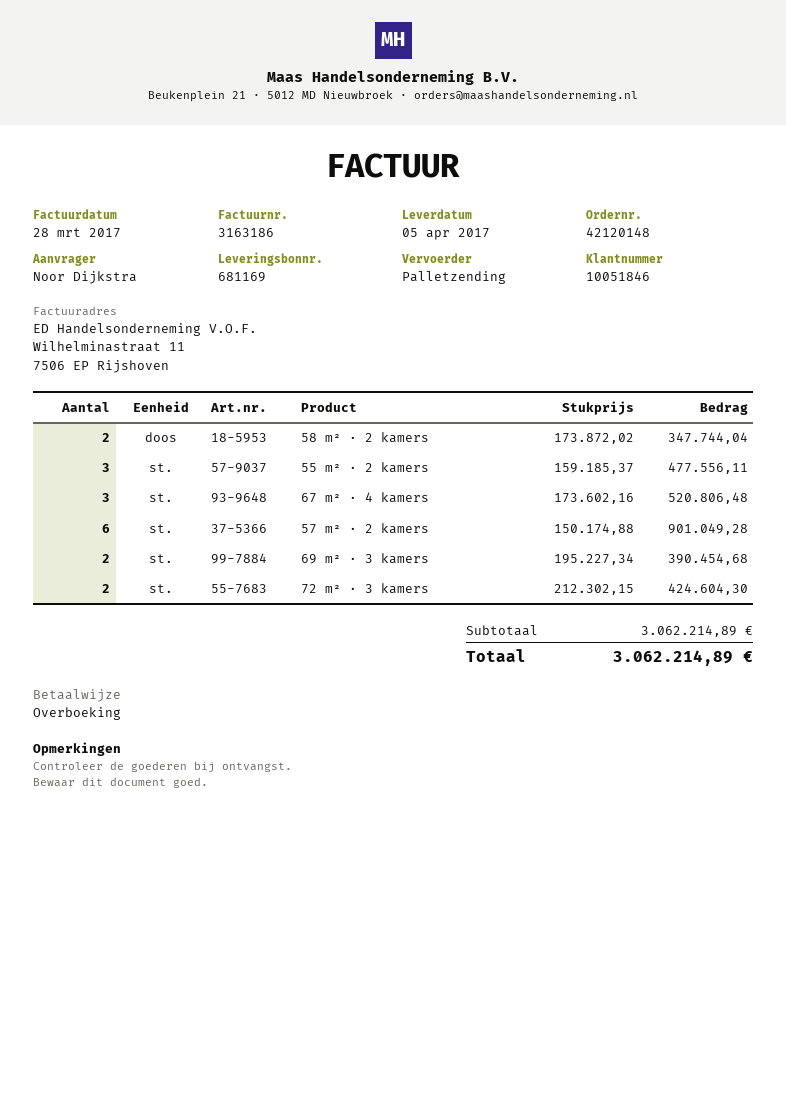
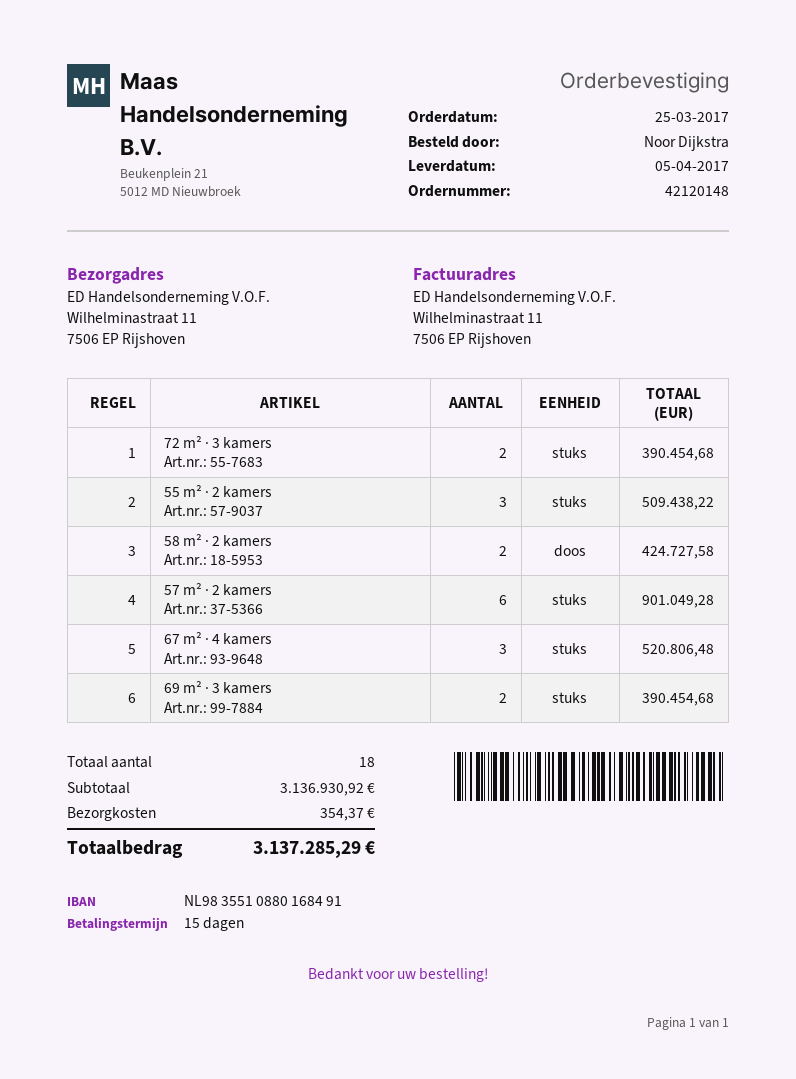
58 m² · 2 kamers: 2 for 347744.04 -> 2 for 424727.58
55 m² · 2 kamers: 3 for 477556.11 -> 3 for 509438.22
72 m² · 3 kamers: 2 for 424604.30 -> 2 for 390454.68
subtotal: 3062214.89 -> 3136930.92
shipping: none -> 354.37
total: 3062214.89 -> 3137285.29

